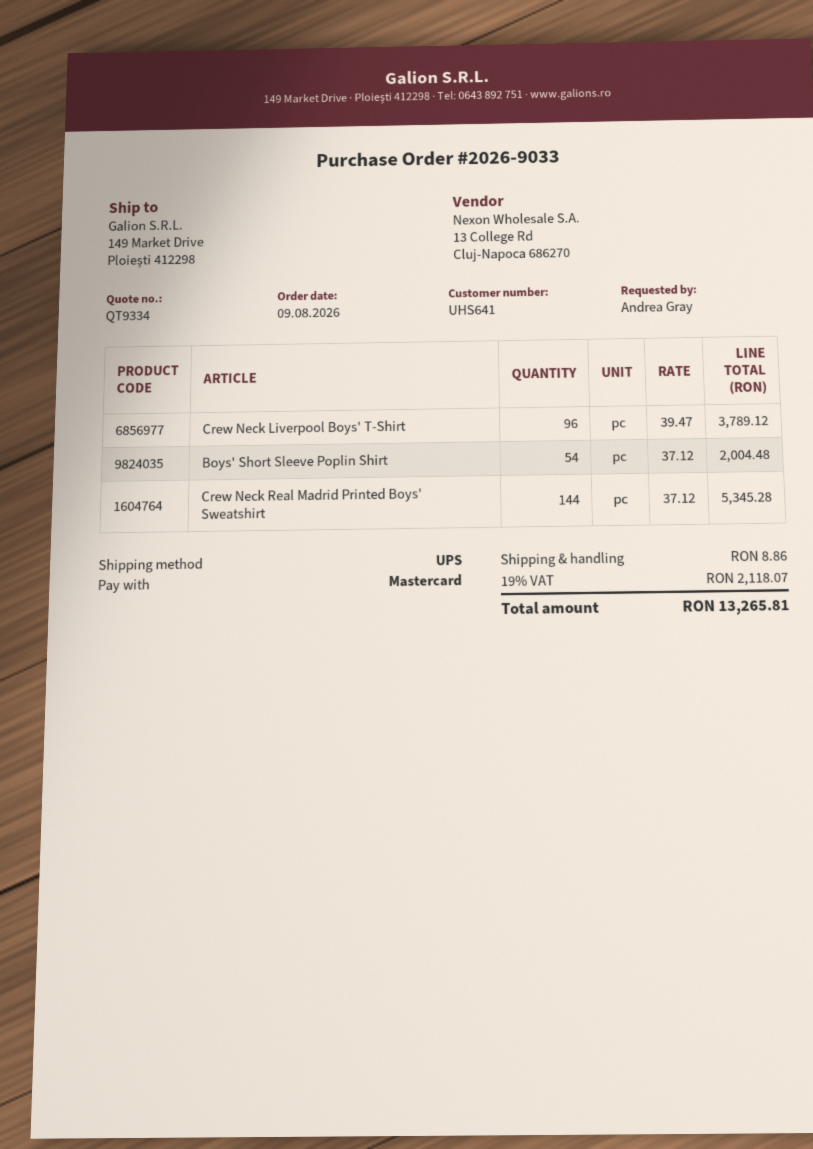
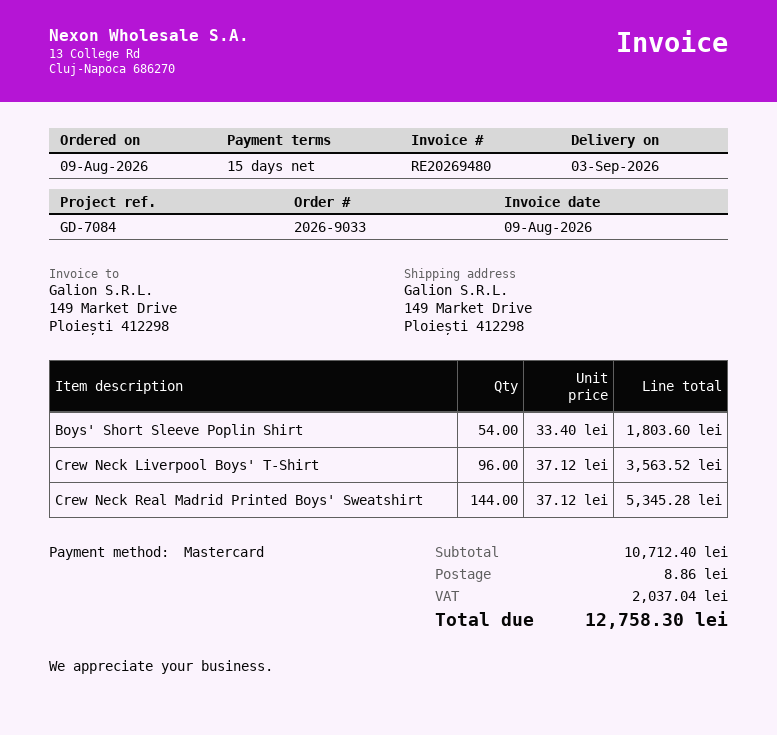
Crew Neck Liverpool Boys' T-Shirt: 96 x 39.47 = 3789.12 -> 96 x 37.12 = 3563.52
Boys' Short Sleeve Poplin Shirt: 54 x 37.12 = 2004.48 -> 54 x 33.40 = 1803.60
tax: 2118.07 -> 2037.04
total: 13265.81 -> 12758.30

